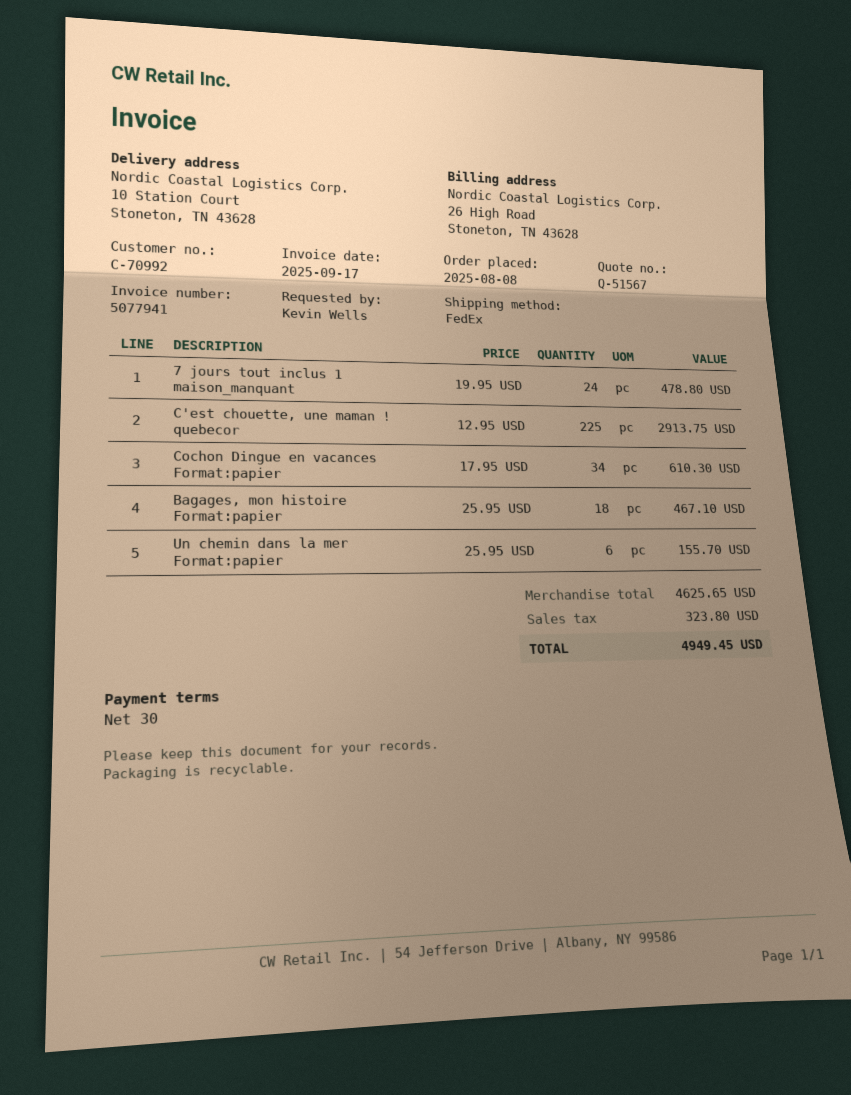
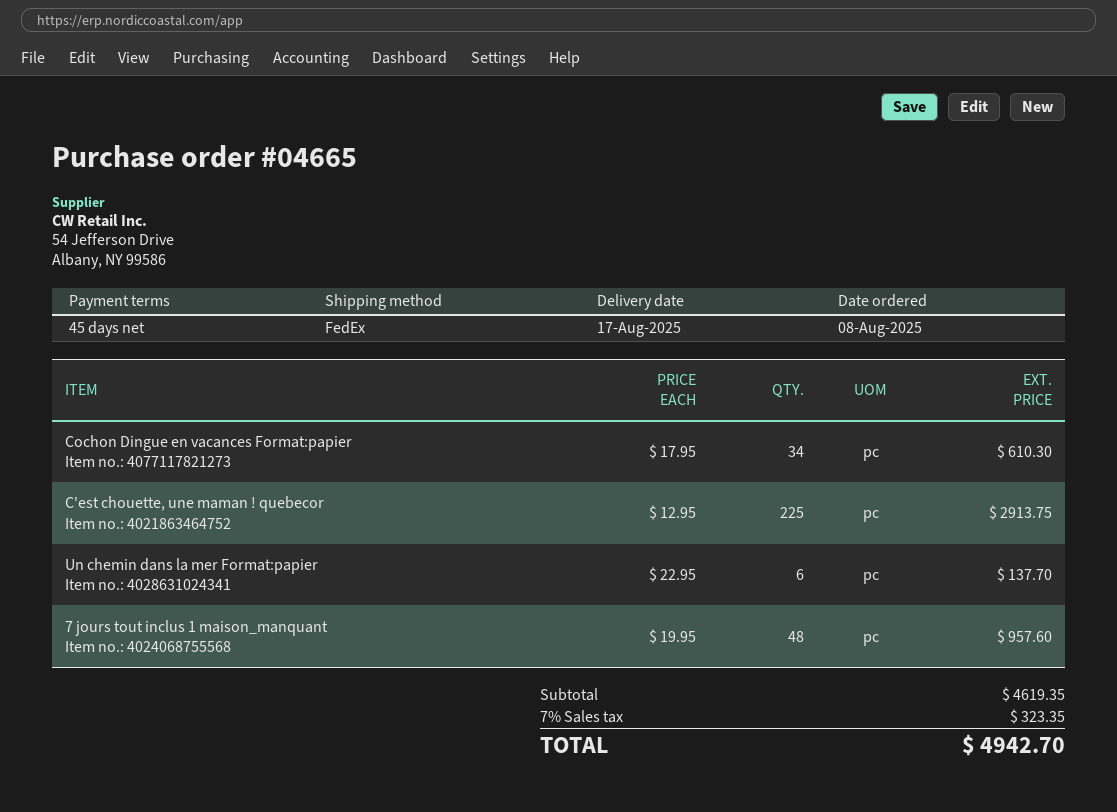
payment terms: 30 days -> 45 days
7 jours tout inclus 1 maison_manquant: 24 x 19.95 = 478.80 -> 48 x 19.95 = 957.60
Bagages, mon histoire Format:papier: 18 x 25.95 = 467.10 -> none
Un chemin dans la mer Format:papier: 6 x 25.95 = 155.70 -> 6 x 22.95 = 137.70
subtotal: 4625.65 -> 4619.35
tax: 323.80 -> 323.35
total: 4949.45 -> 4942.70

